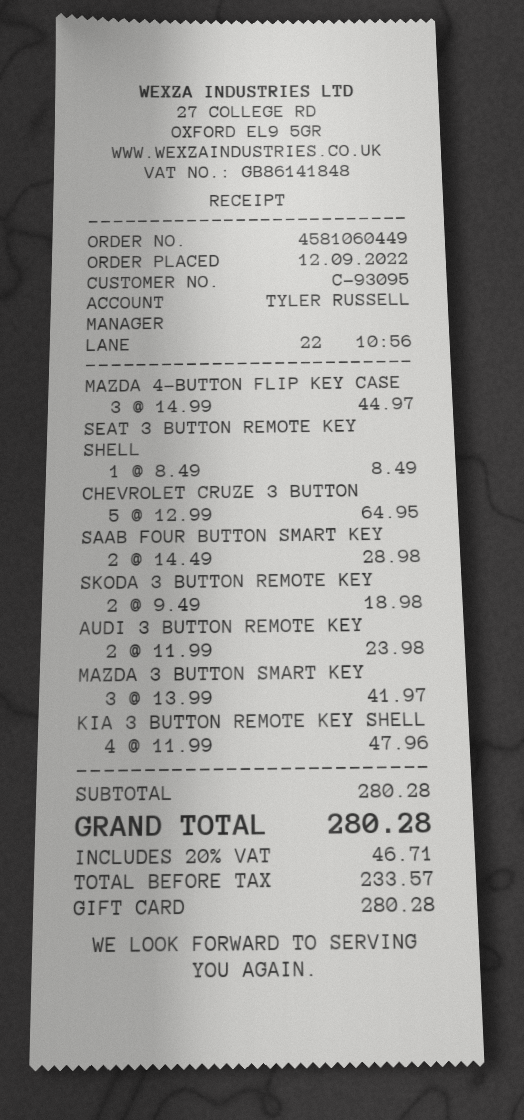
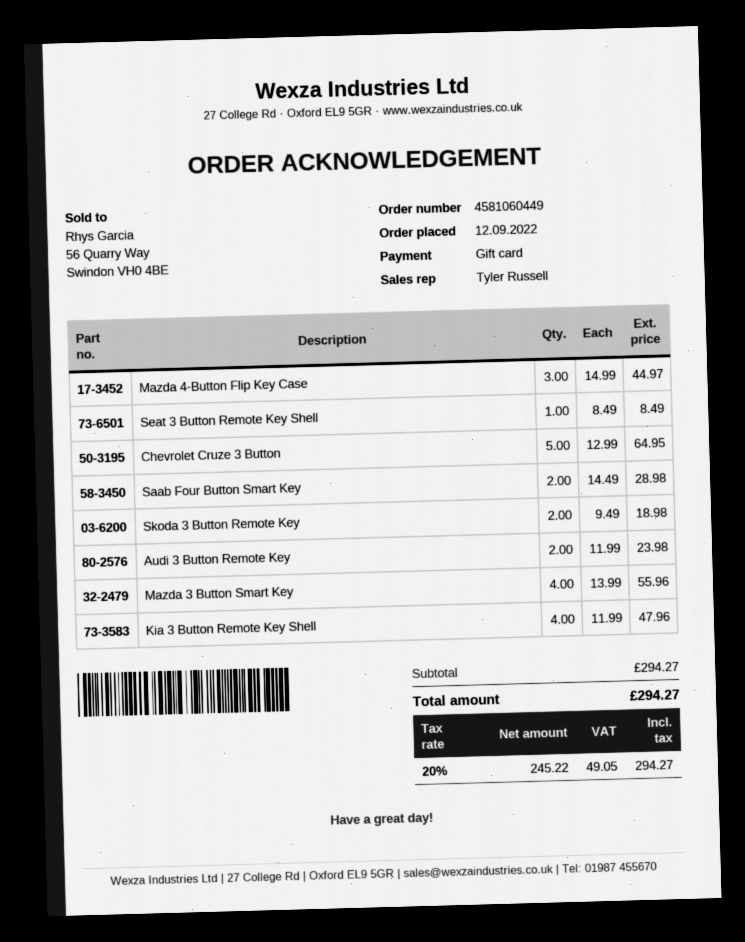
MAZDA 3 BUTTON SMART KEY: 3 x 13.99 = 41.97 -> 4 x 13.99 = 55.96
subtotal: 280.28 -> 294.27
net: 233.57 -> 245.22
tax: 20% = 46.71 -> 20% = 49.05
total: 280.28 -> 294.27

